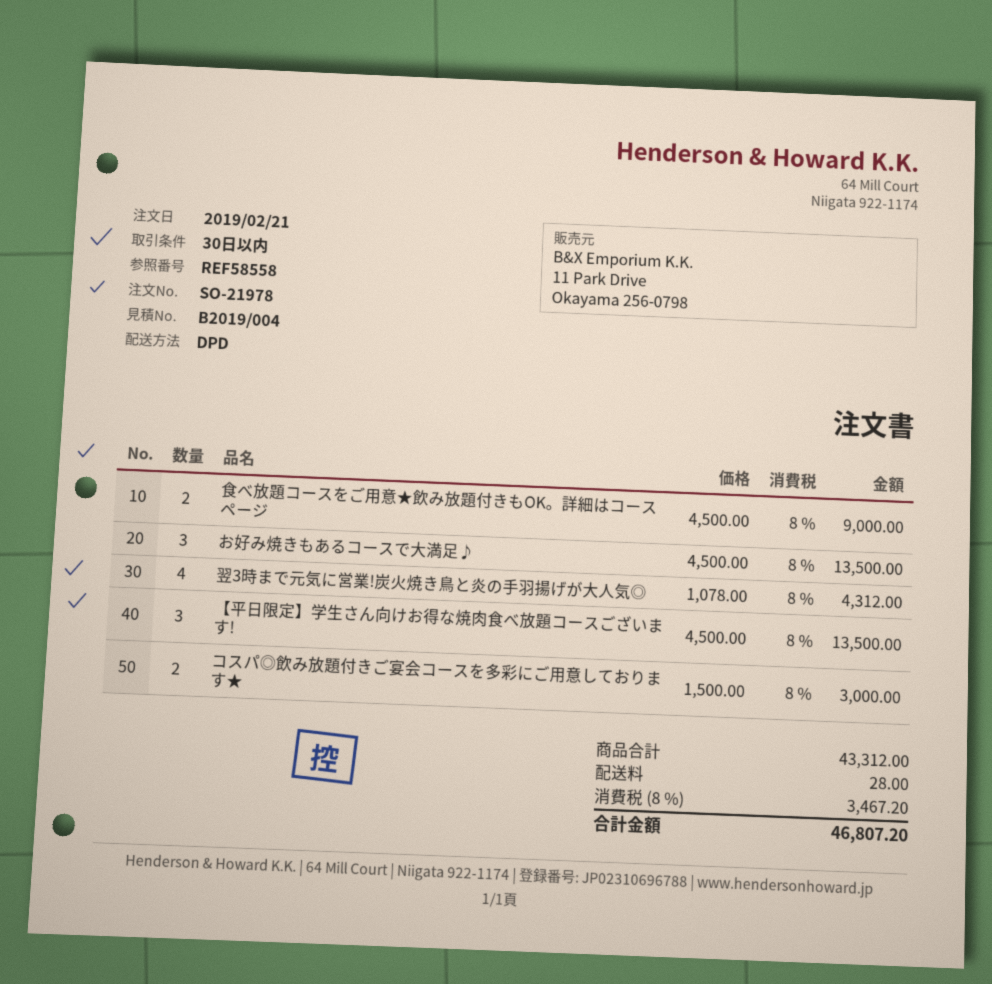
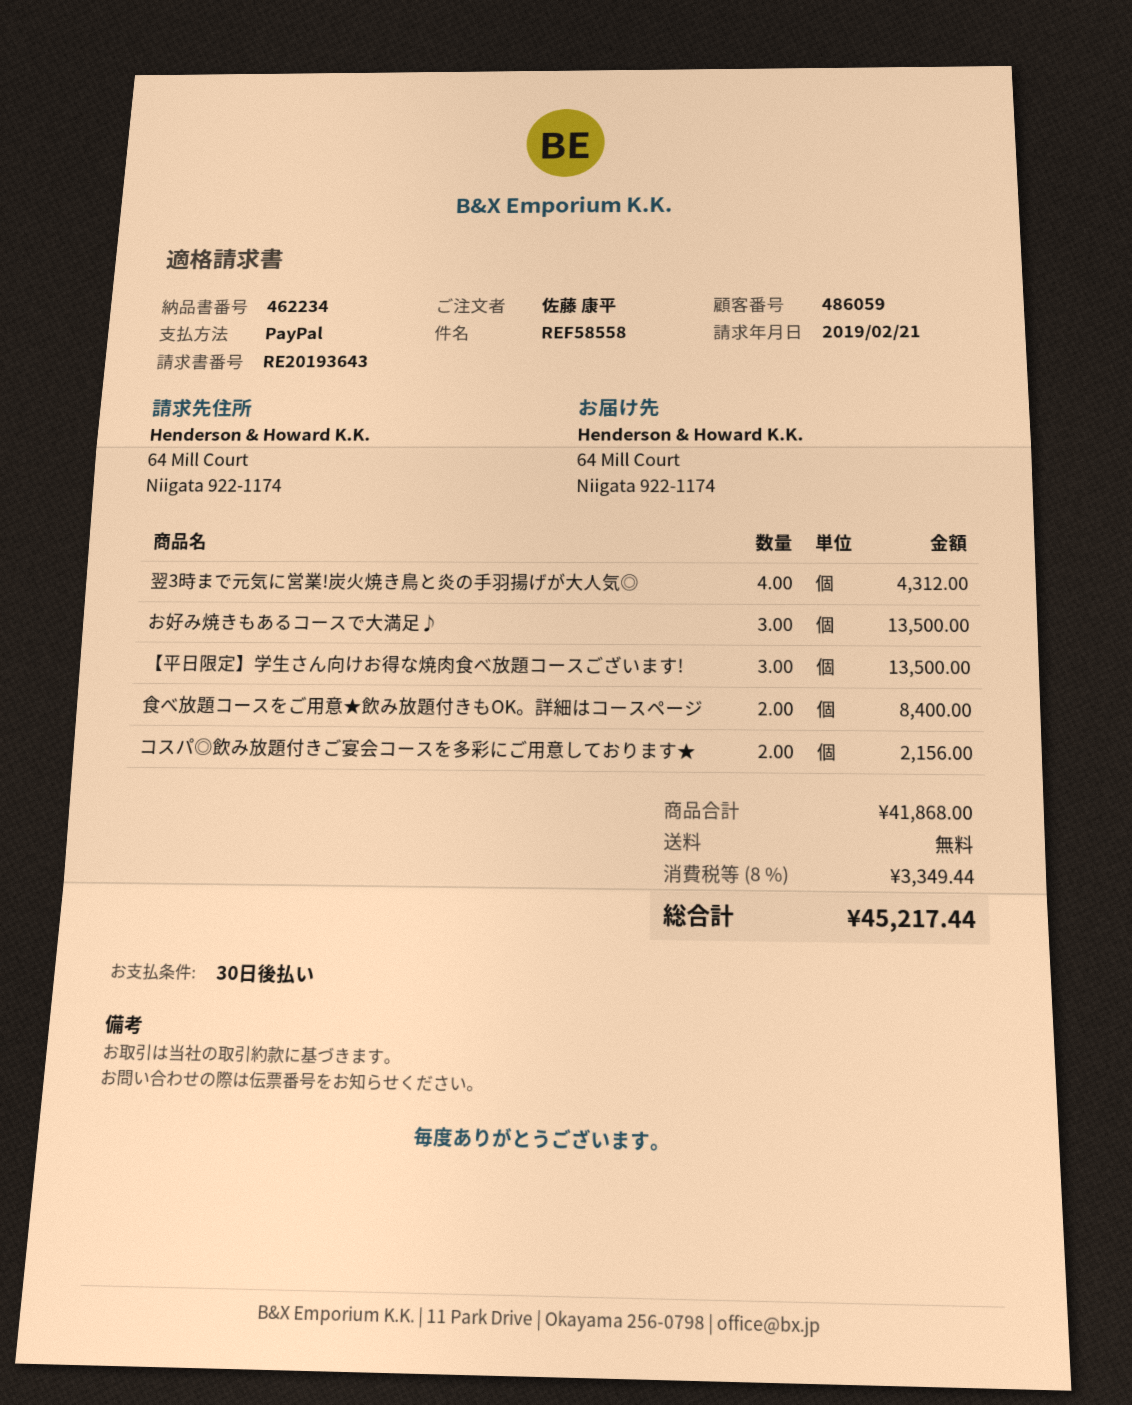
食べ放題コースをご用意★飲み放題付きもOK。詳細はコースページ: 2 for 9000.00 -> 2 for 8400.00
コスパ◎飲み放題付きご宴会コースを多彩にご用意しております★: 2 for 3000.00 -> 2 for 2156.00
subtotal: 43312.00 -> 41868.00
shipping: 28.00 -> 0.00
tax: 8% = 3467.20 -> 8% = 3349.44
total: 46807.20 -> 45217.44

